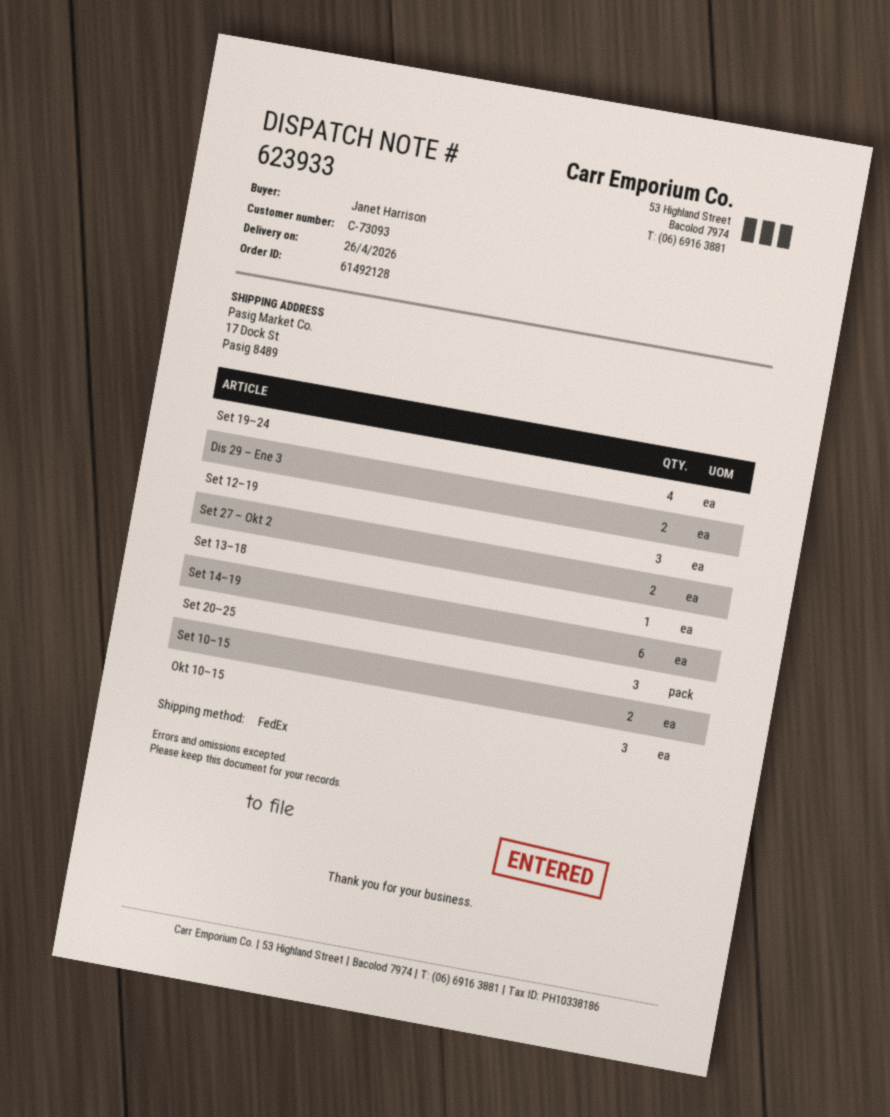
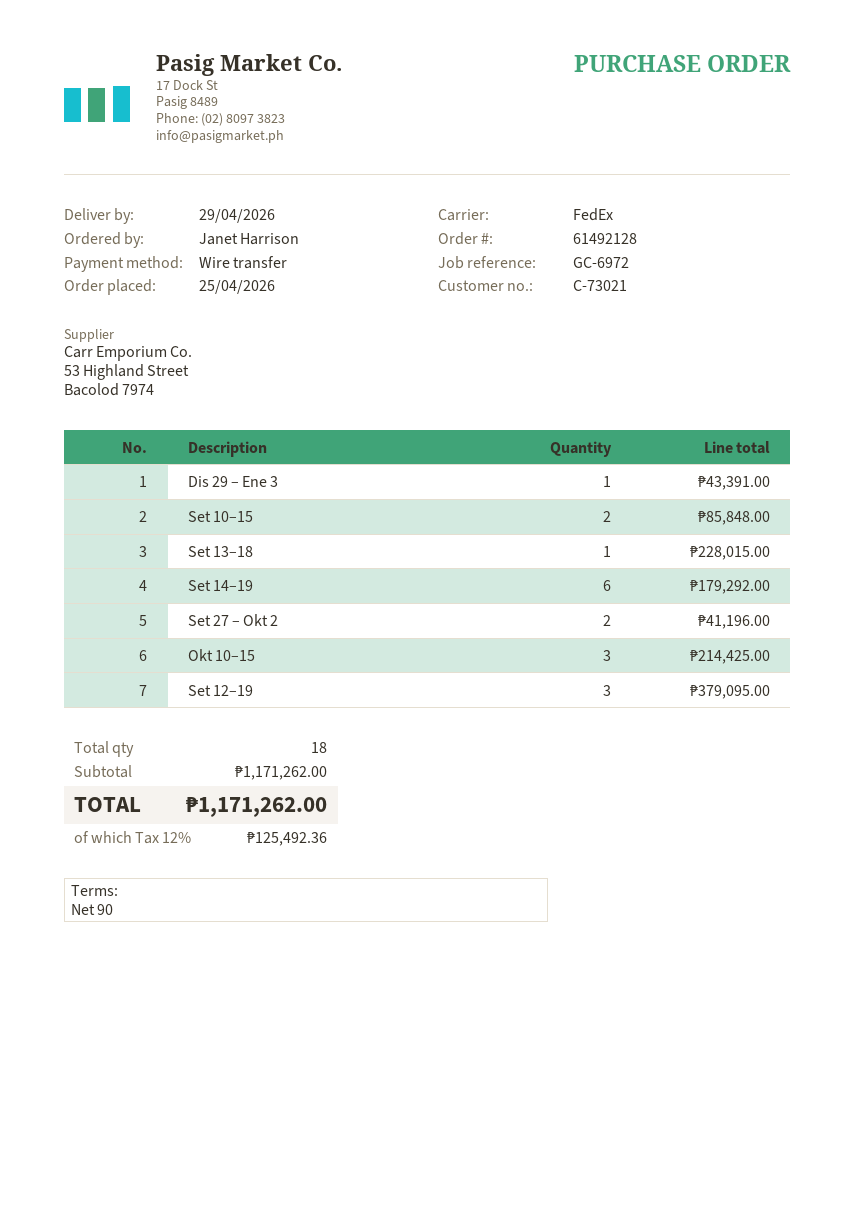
delivery date: 2026-04-26 -> 2026-04-29
customer number: C-73093 -> C-73021
Set 19–24: 4 -> none
Dis 29 – Ene 3: 2 -> 1
Set 20–25: 3 -> none

